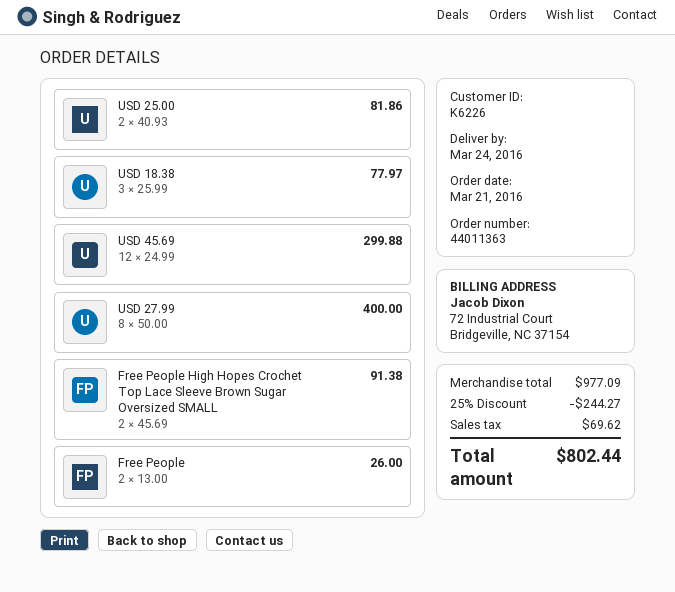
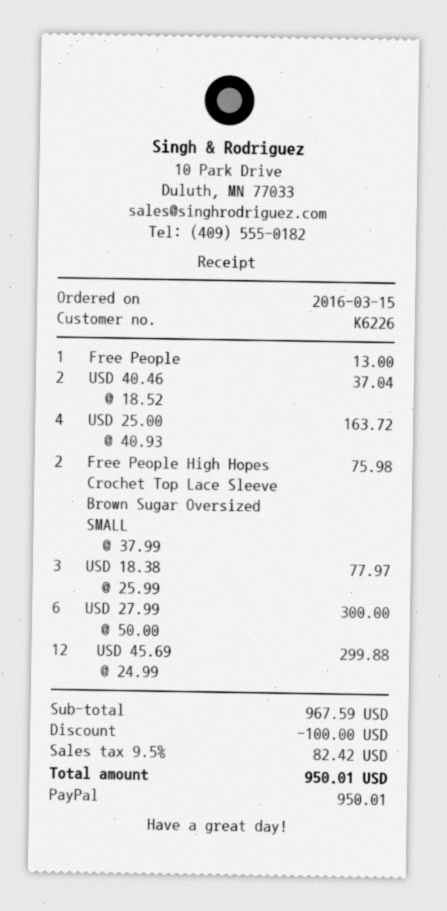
order date: 2016-03-21 -> 2016-03-15
USD 25.00: 2 x 40.93 = 81.86 -> 4 x 40.93 = 163.72
USD 27.99: 8 x 50.00 = 400.00 -> 6 x 50.00 = 300.00
Free People High Hopes Crochet Top Lace Sleeve Brown Sugar Oversized SMALL: 2 x 45.69 = 91.38 -> 2 x 37.99 = 75.98
Free People: 2 x 13.00 = 26.00 -> 1 x 13.00 = 13.00
USD 40.46: none -> 2 x 18.52 = 37.04
subtotal: 977.09 -> 967.59
discount: 244.27 -> 100.00
tax: 69.62 -> 82.42
total: 802.44 -> 950.01

